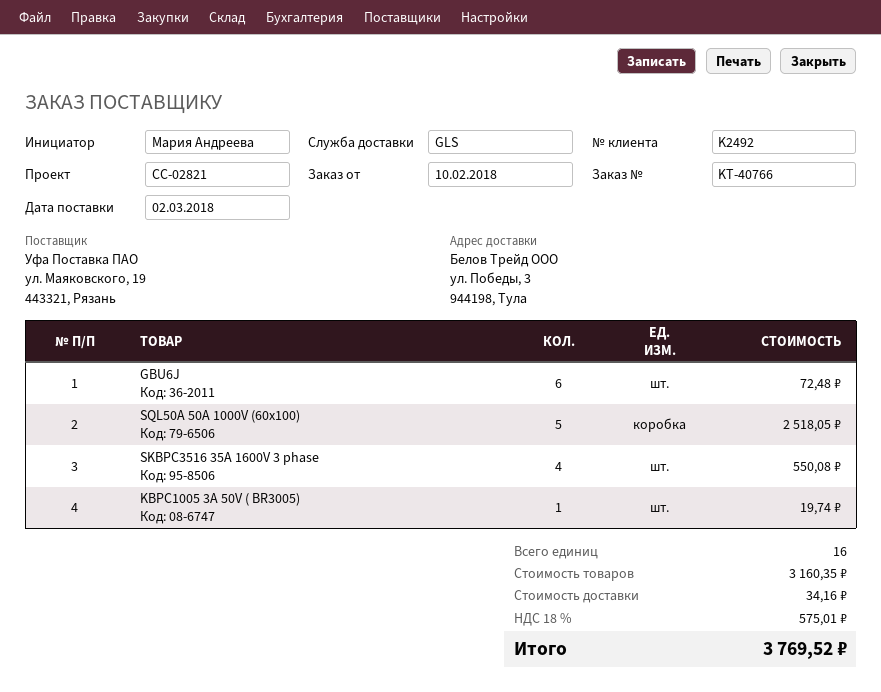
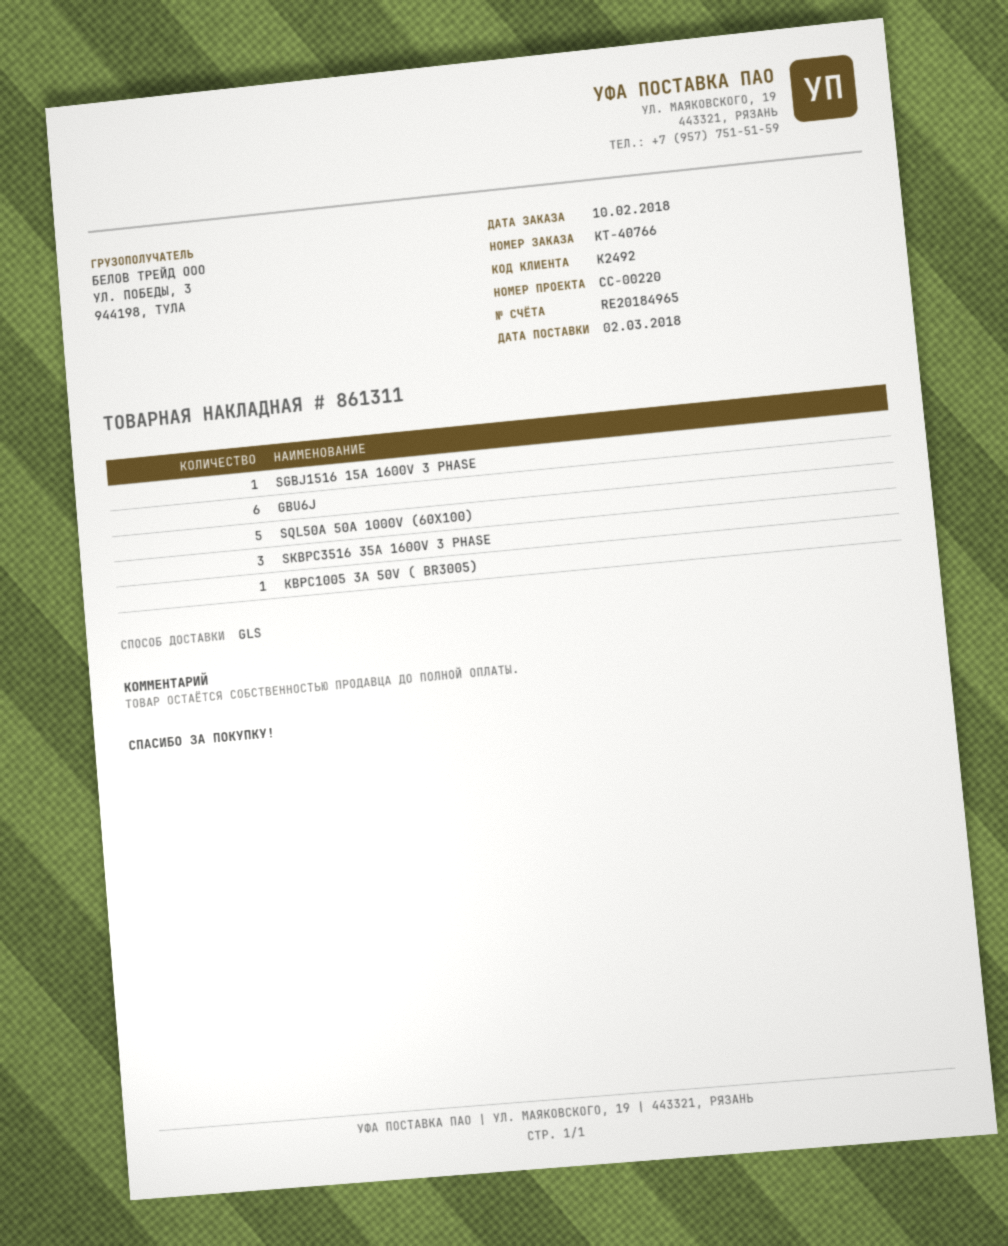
reference: CC-02821 -> CC-00220
SKBPC3516 35А 1600V 3 phase: 4 -> 3
SGBJ1516 15А 1600V 3 PHASE: none -> 1

